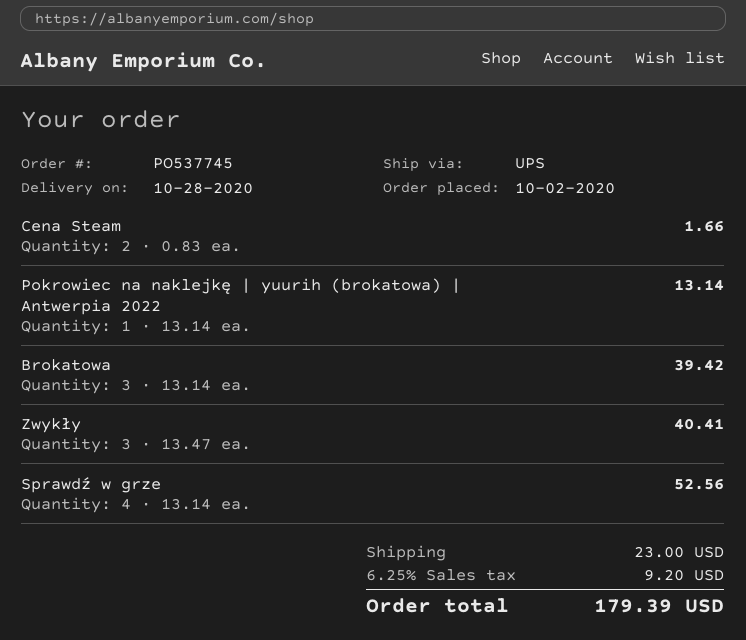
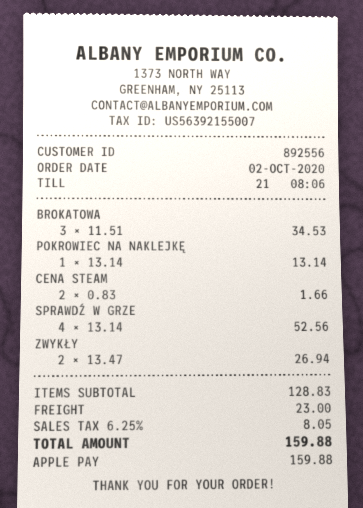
Brokatowa: 3 x 13.14 = 39.42 -> 3 x 11.51 = 34.53
Zwykły: 3 x 13.47 = 40.41 -> 2 x 13.47 = 26.94
tax: 6.25% = 9.20 -> 6.25% = 8.05
total: 179.39 -> 159.88

